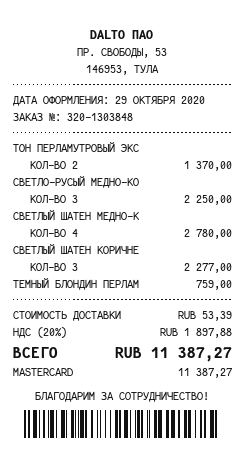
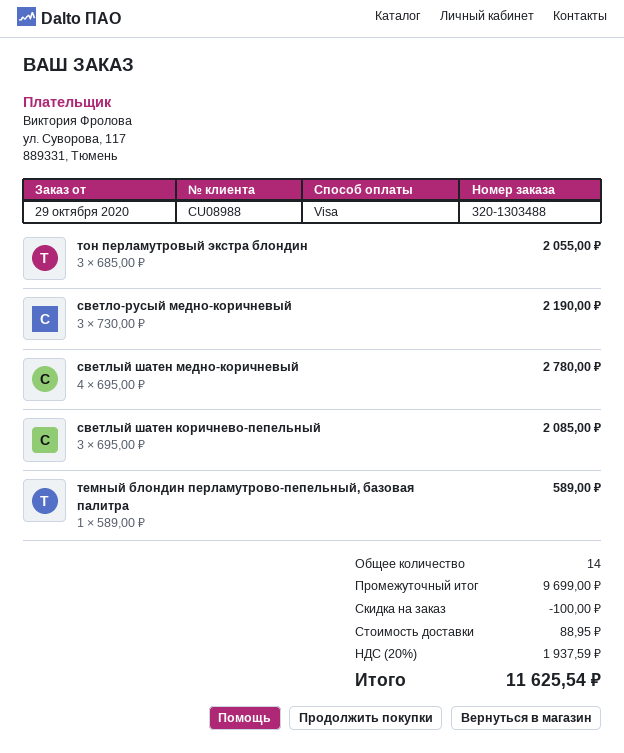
order number: 320-1303848 -> 320-1303488
payment method: Mastercard -> Visa
ТОН ПЕРЛАМУТРОВЫЙ ЭКС: 2 for 1370.00 -> 3 for 2055.00
СВЕТЛО-РУСЫЙ МЕДНО-КО: 3 for 2250.00 -> 3 for 2190.00
СВЕТЛЫЙ ШАТЕН КОРИЧНЕ: 3 for 2277.00 -> 3 for 2085.00
ТЕМНЫЙ БЛОНДИН ПЕРЛАМ: 1 for 759.00 -> 1 for 589.00
discount: none -> 100.00
shipping: 53.39 -> 88.95
tax: 20% = 1897.88 -> 20% = 1937.59
total: 11387.27 -> 11625.54

